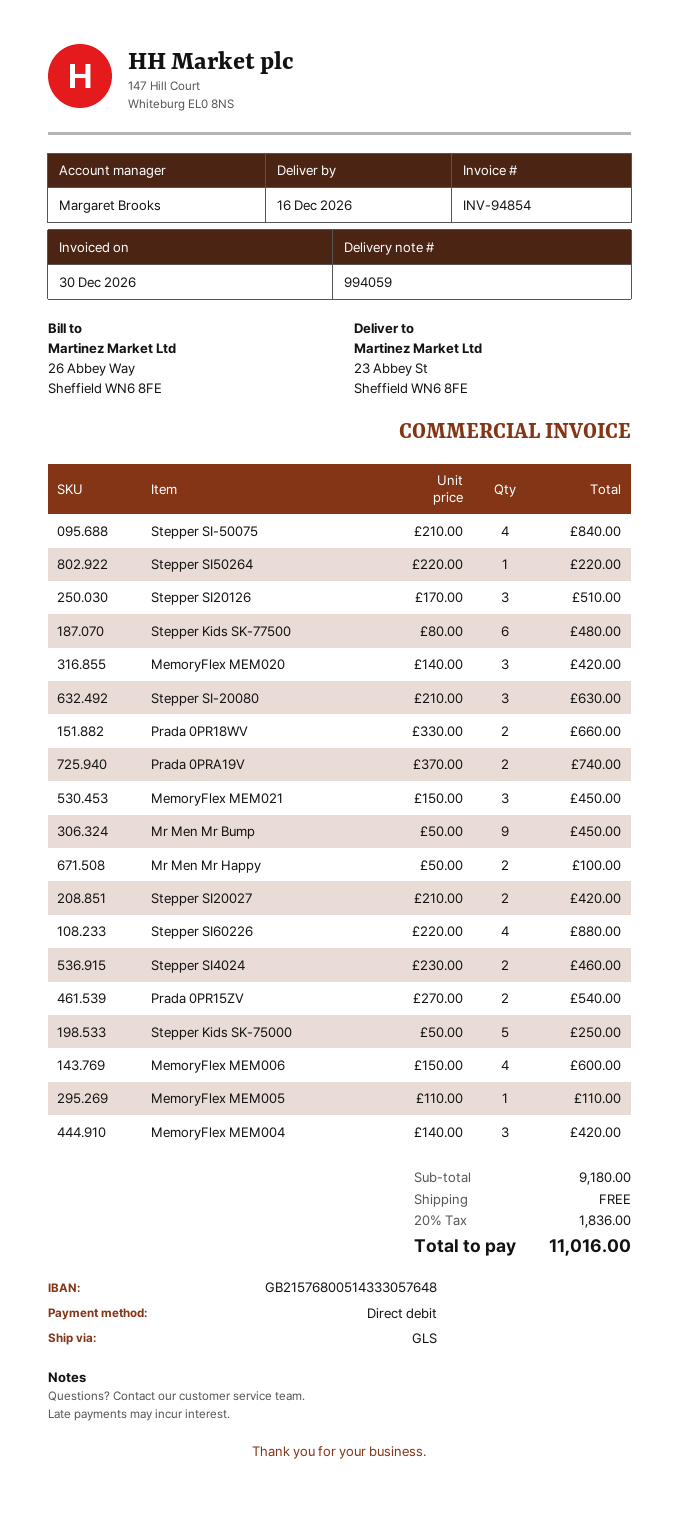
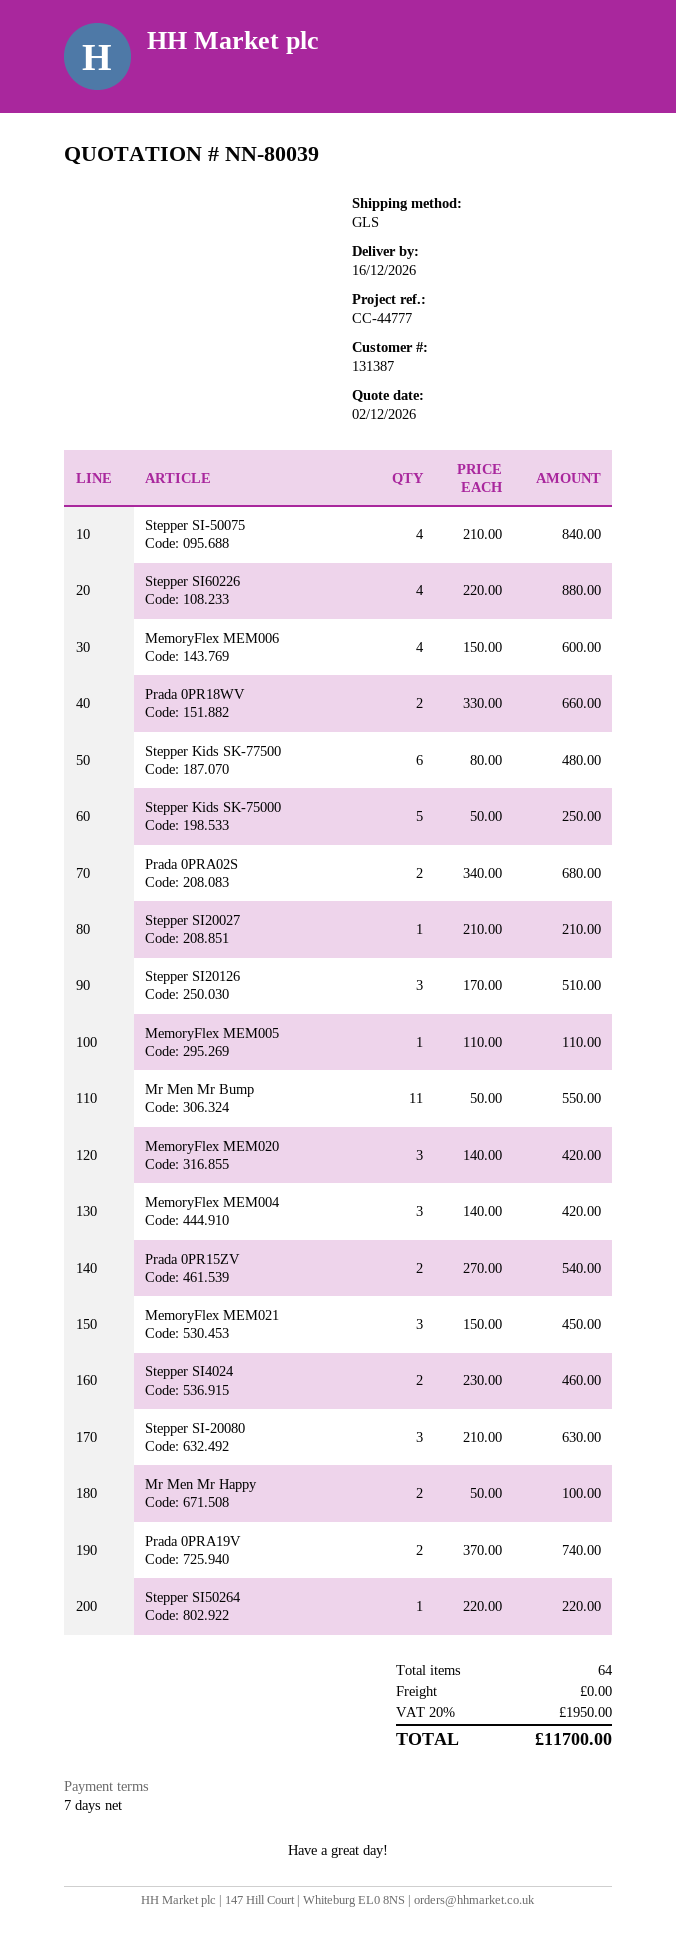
Mr Men Mr Bump: 9 x 50.00 = 450.00 -> 11 x 50.00 = 550.00
Stepper SI20027: 2 x 210.00 = 420.00 -> 1 x 210.00 = 210.00
Prada 0PRA02S: none -> 2 x 340.00 = 680.00
tax: 20% = 1836.00 -> 20% = 1950.00
total: 11016.00 -> 11700.00

